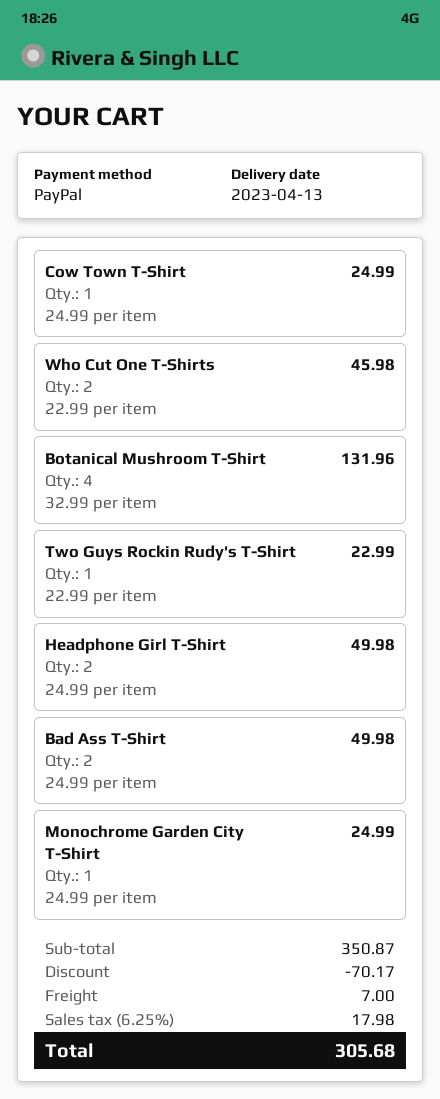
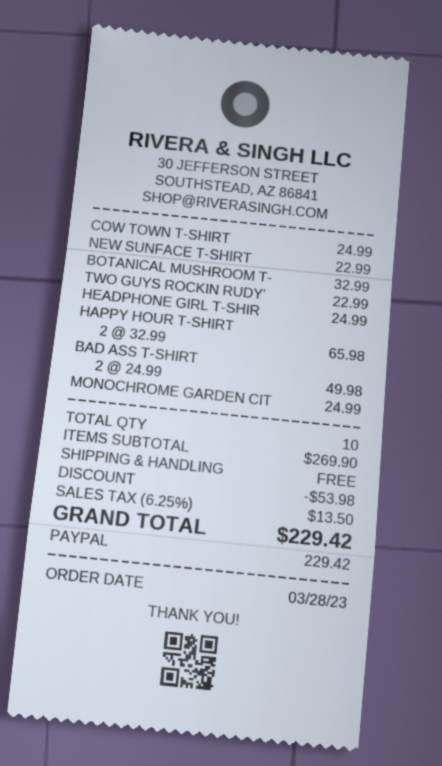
Who Cut One T-Shirts: 2 x 22.99 = 45.98 -> none
Botanical Mushroom T-Shirt: 4 x 32.99 = 131.96 -> 1 x 32.99 = 32.99
Headphone Girl T-Shirt: 2 x 24.99 = 49.98 -> 1 x 24.99 = 24.99
NEW SUNFACE T-SHIRT: none -> 1 x 22.99 = 22.99
HAPPY HOUR T-SHIRT: none -> 2 x 32.99 = 65.98
subtotal: 350.87 -> 269.90
discount: 70.17 -> 53.98
shipping: 7.00 -> 0.00
tax: 6.25% = 17.98 -> 6.25% = 13.50
total: 305.68 -> 229.42

